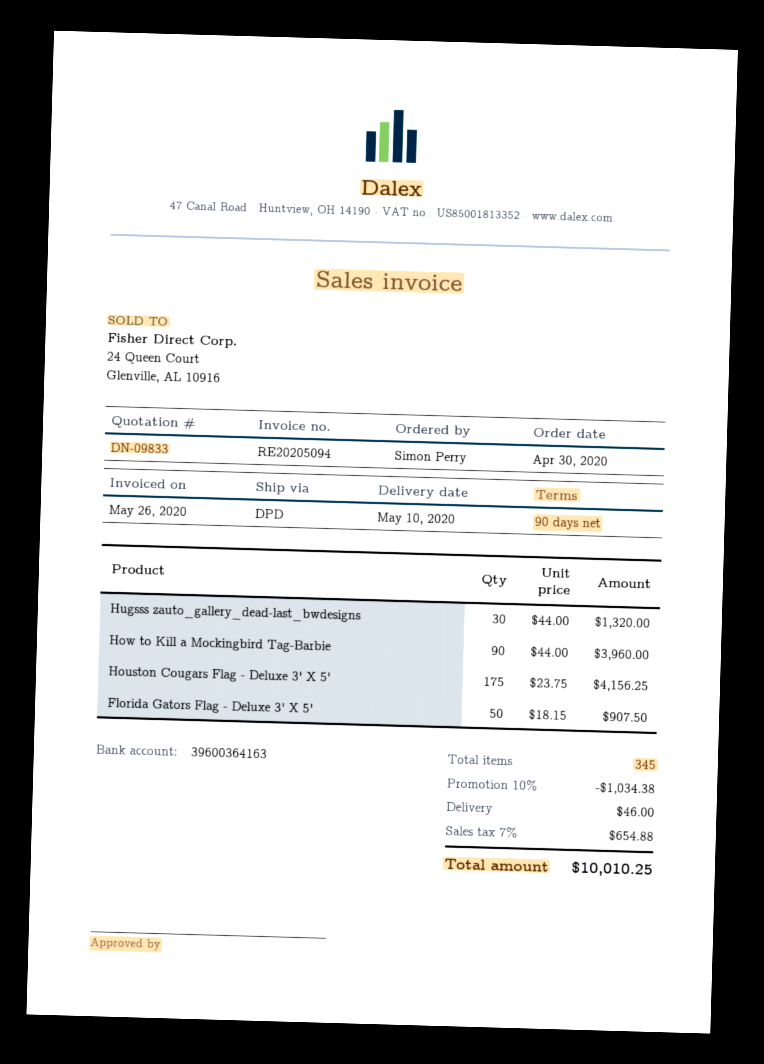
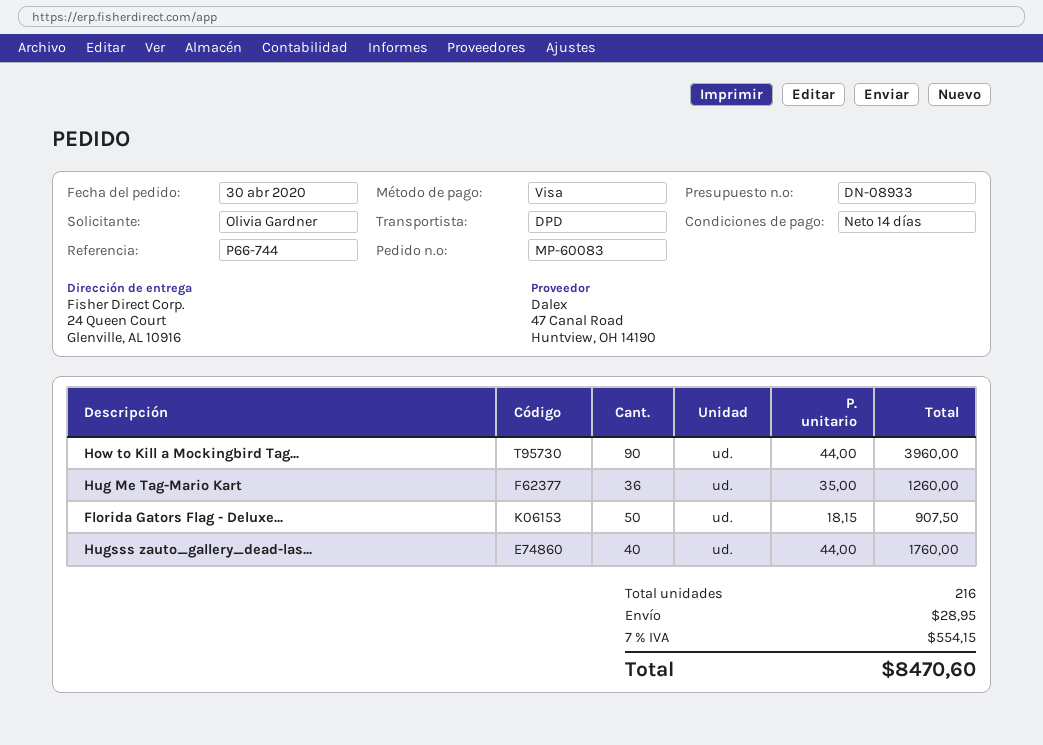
quote number: DN-09833 -> DN-08933
payment terms: 90 days -> 14 days
ordered by: Simon Perry -> Olivia Gardner
Hugsss zauto_gallery_dead-last_bwdesigns: 30 x 44.00 = 1320.00 -> 40 x 44.00 = 1760.00
Houston Cougars Flag - Deluxe 3' X 5': 175 x 23.75 = 4156.25 -> none
Hug Me Tag-Mario Kart: none -> 36 x 35.00 = 1260.00
total quantity: 345 -> 216
discount: 10% = 1034.38 -> none
shipping: 46.00 -> 28.95
tax: 7% = 654.88 -> 7% = 554.15
total: 10010.25 -> 8470.60

